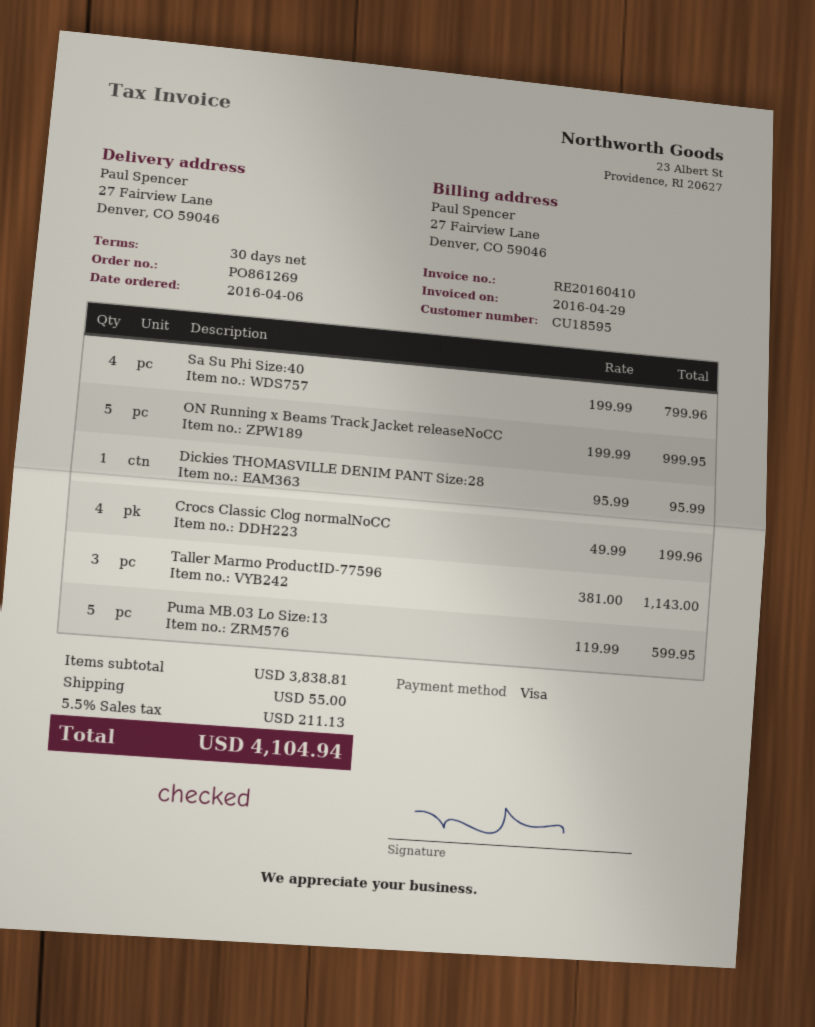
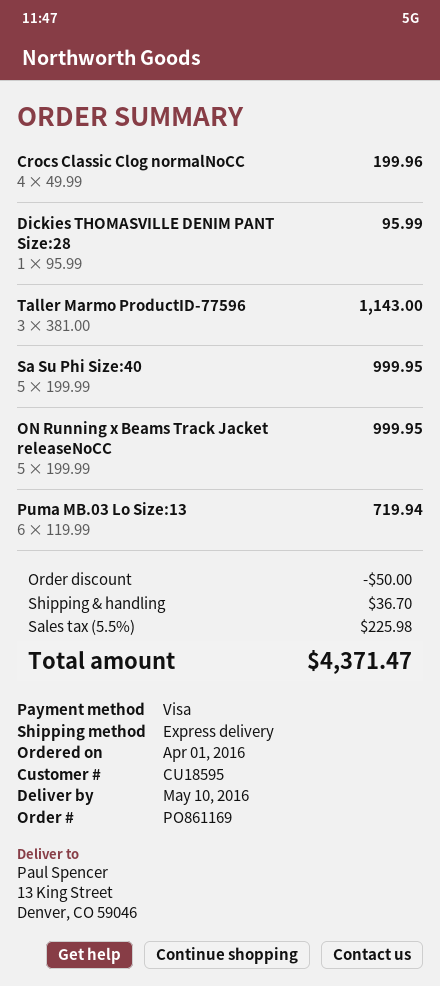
order number: PO861269 -> PO861169
order date: 2016-04-06 -> 2016-04-01
ship to: 27 Fairview Lane, Denver, CO 59046 -> 13 King Street, Denver, CO 59046
Sa Su Phi Size:40: 4 x 199.99 = 799.96 -> 5 x 199.99 = 999.95
Puma MB.03 Lo Size:13: 5 x 119.99 = 599.95 -> 6 x 119.99 = 719.94
discount: none -> 50.00
shipping: 55.00 -> 36.70
tax: 5.5% = 211.13 -> 5.5% = 225.98
total: 4104.94 -> 4371.47

